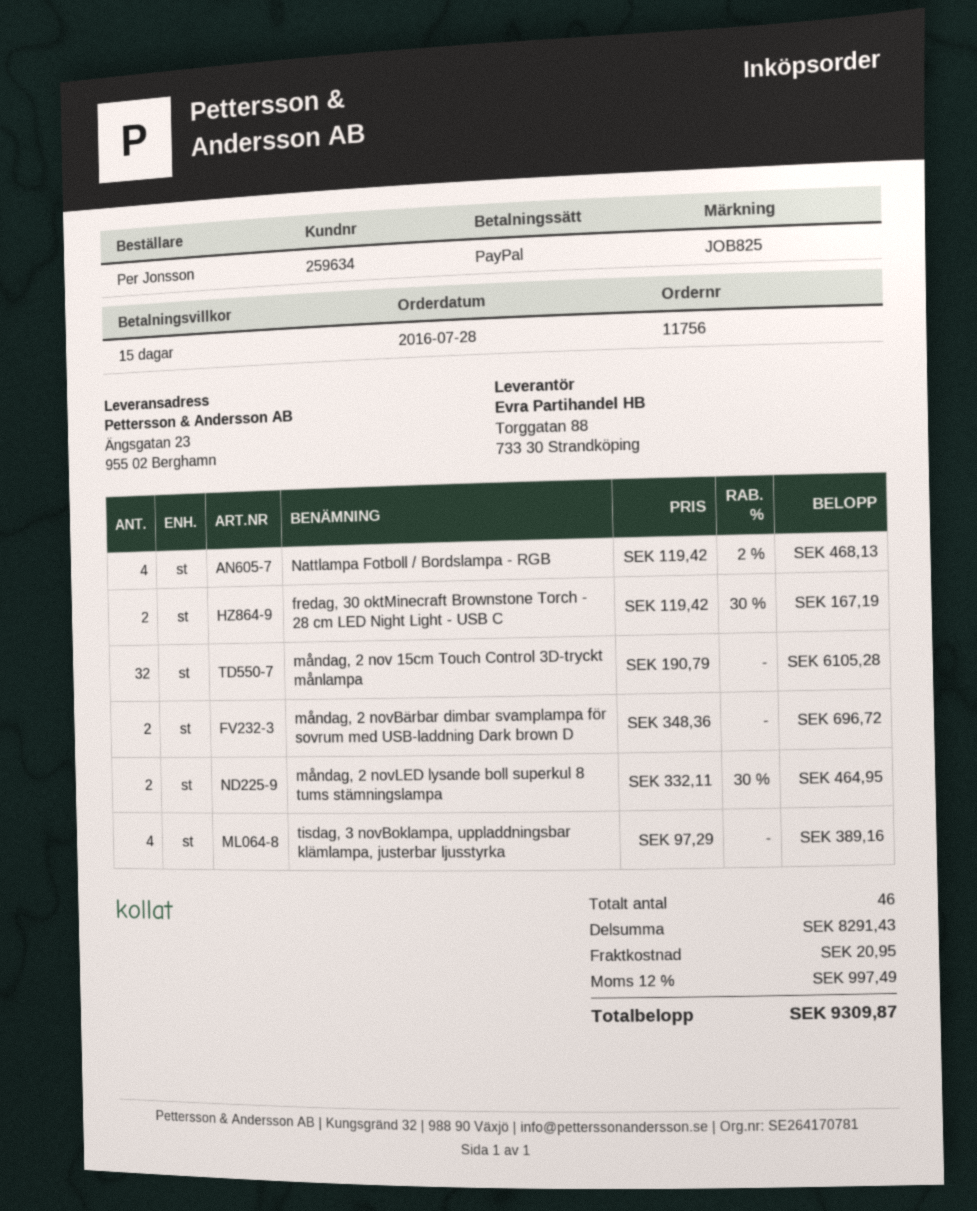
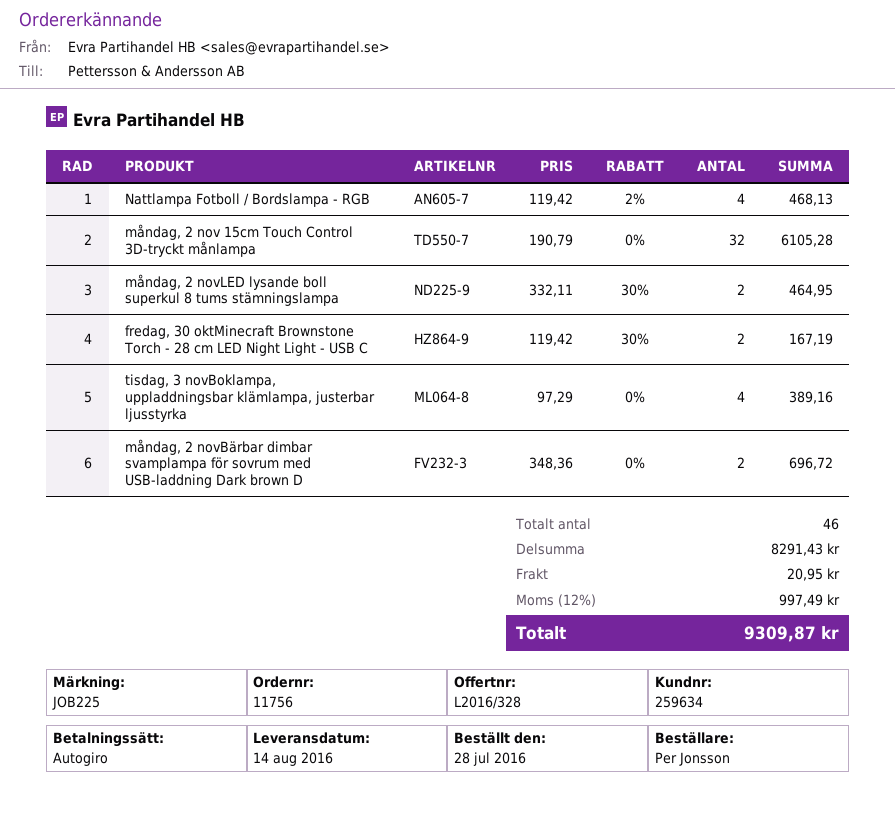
reference: JOB825 -> JOB225
payment method: PayPal -> direct debit

